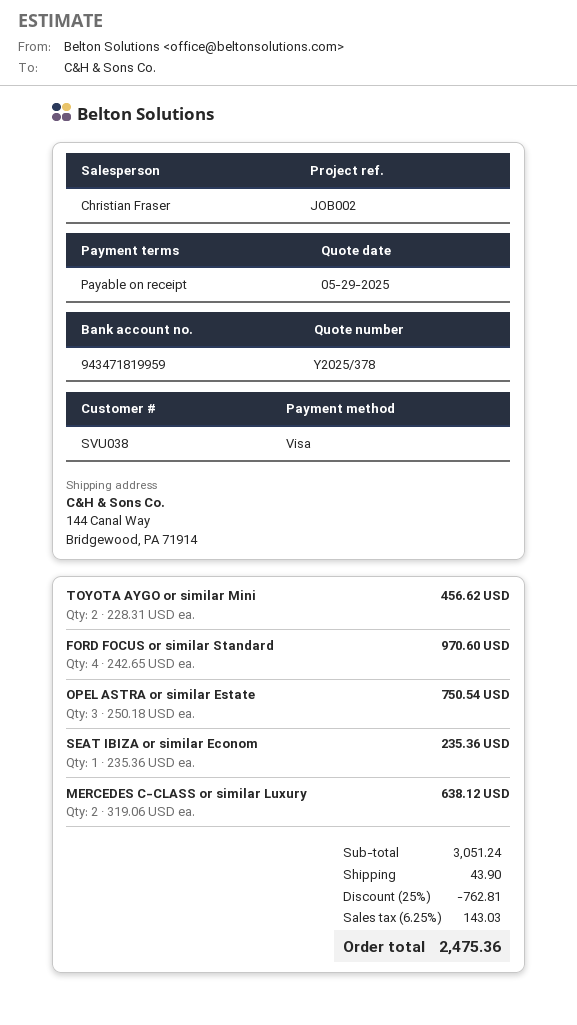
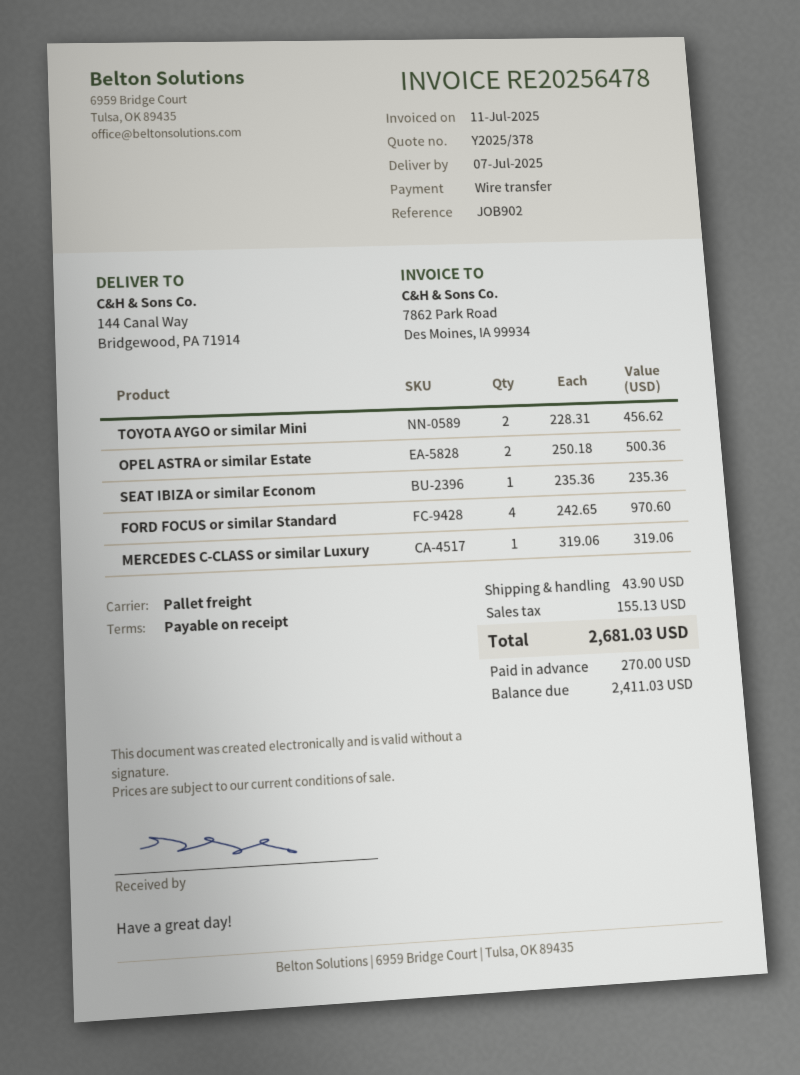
reference: JOB002 -> JOB902
payment method: Visa -> bank transfer
OPEL ASTRA or similar Estate: 3 x 250.18 = 750.54 -> 2 x 250.18 = 500.36
MERCEDES C-CLASS or similar Luxury: 2 x 319.06 = 638.12 -> 1 x 319.06 = 319.06
discount: 25% = 762.81 -> none
tax: 143.03 -> 155.13
total: 2475.36 -> 2681.03

